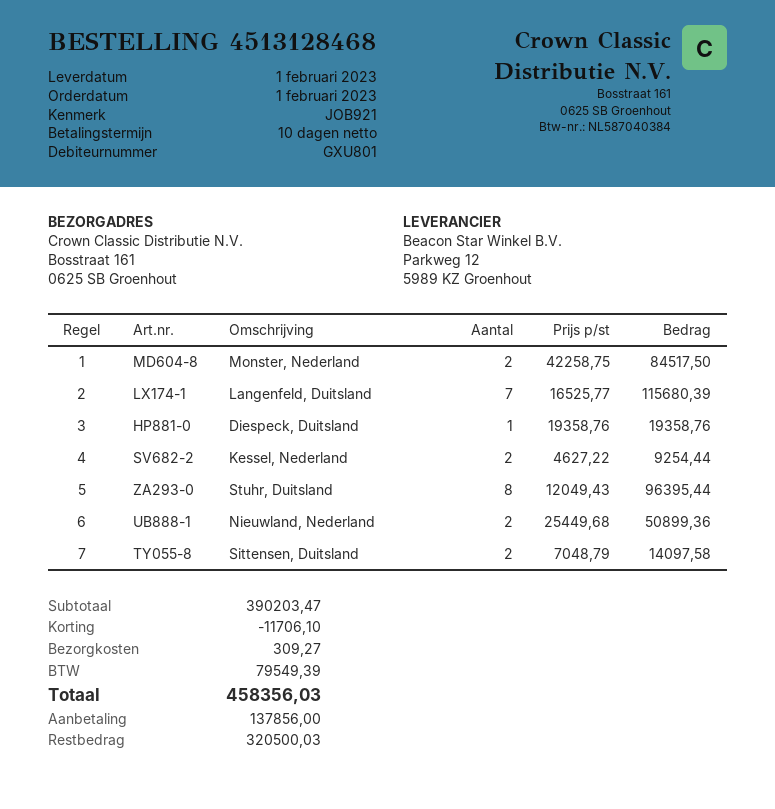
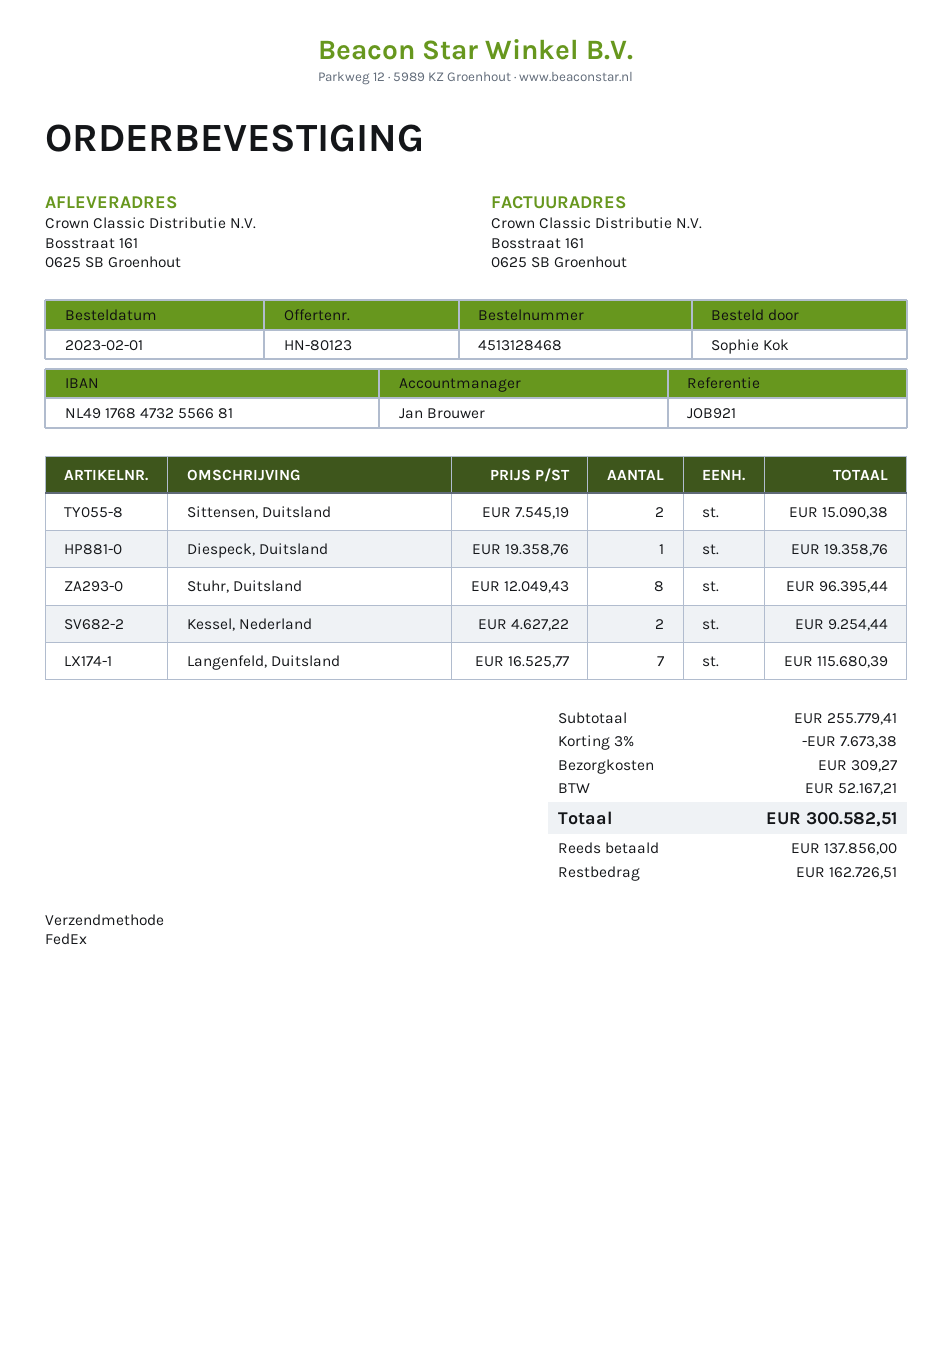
Monster, Nederland: 2 x 42258.75 = 84517.50 -> none
Nieuwland, Nederland: 2 x 25449.68 = 50899.36 -> none
Sittensen, Duitsland: 2 x 7048.79 = 14097.58 -> 2 x 7545.19 = 15090.38
subtotal: 390203.47 -> 255779.41
discount: 11706.10 -> 7673.38
tax: 79549.39 -> 52167.21
total: 458356.03 -> 300582.51
balance: 320500.03 -> 162726.51

